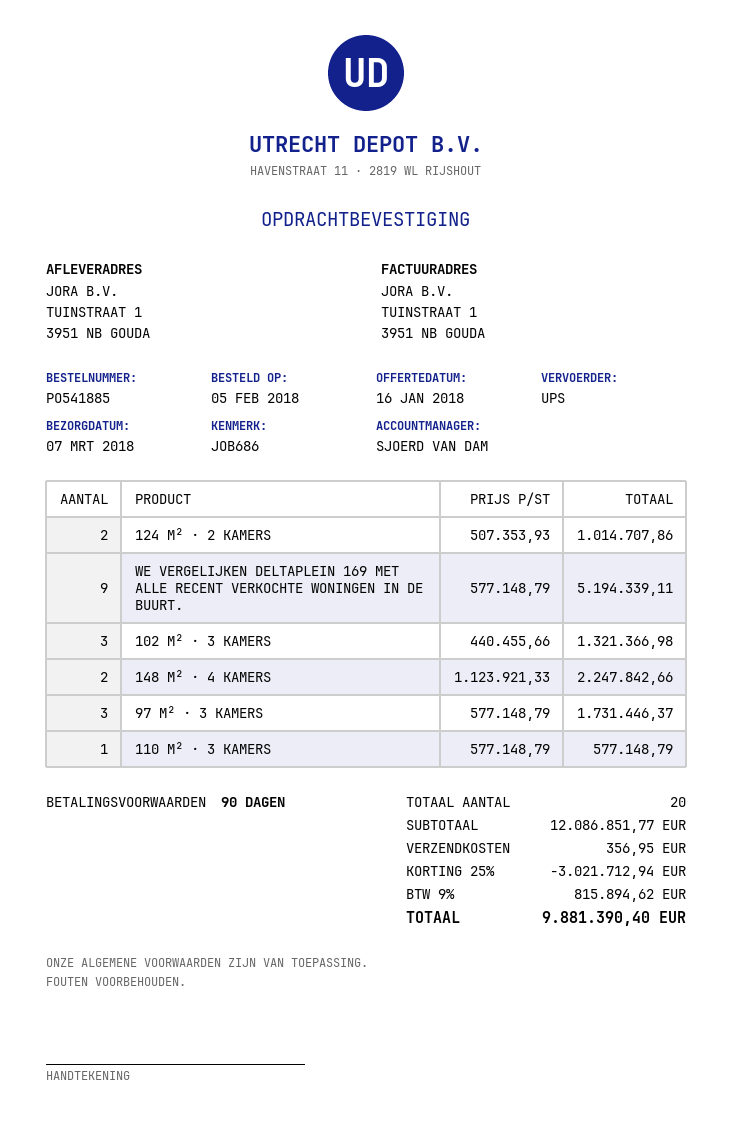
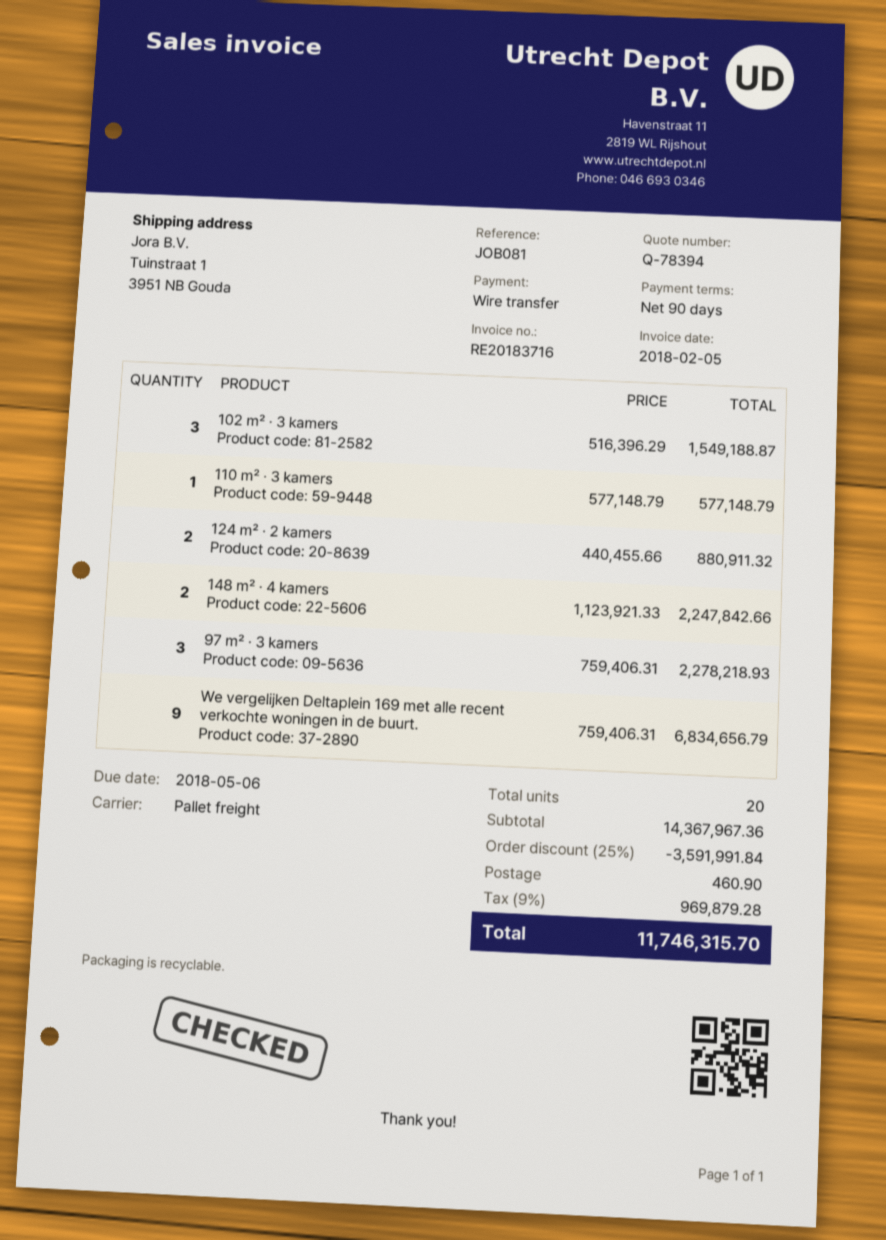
reference: JOB686 -> JOB081
shipping method: UPS -> pallet freight
124 M² · 2 KAMERS: 2 x 507353.93 = 1014707.86 -> 2 x 440455.66 = 880911.32
WE VERGELIJKEN DELTAPLEIN 169 MET ALLE RECENT VERKOCHTE WONINGEN IN DE BUURT.: 9 x 577148.79 = 5194339.11 -> 9 x 759406.31 = 6834656.79
102 M² · 3 KAMERS: 3 x 440455.66 = 1321366.98 -> 3 x 516396.29 = 1549188.87
97 M² · 3 KAMERS: 3 x 577148.79 = 1731446.37 -> 3 x 759406.31 = 2278218.93
subtotal: 12086851.77 -> 14367967.36
discount: 25% = 3021712.94 -> 25% = 3591991.84
shipping: 356.95 -> 460.90
tax: 9% = 815894.62 -> 9% = 969879.28
total: 9881390.40 -> 11746315.70

